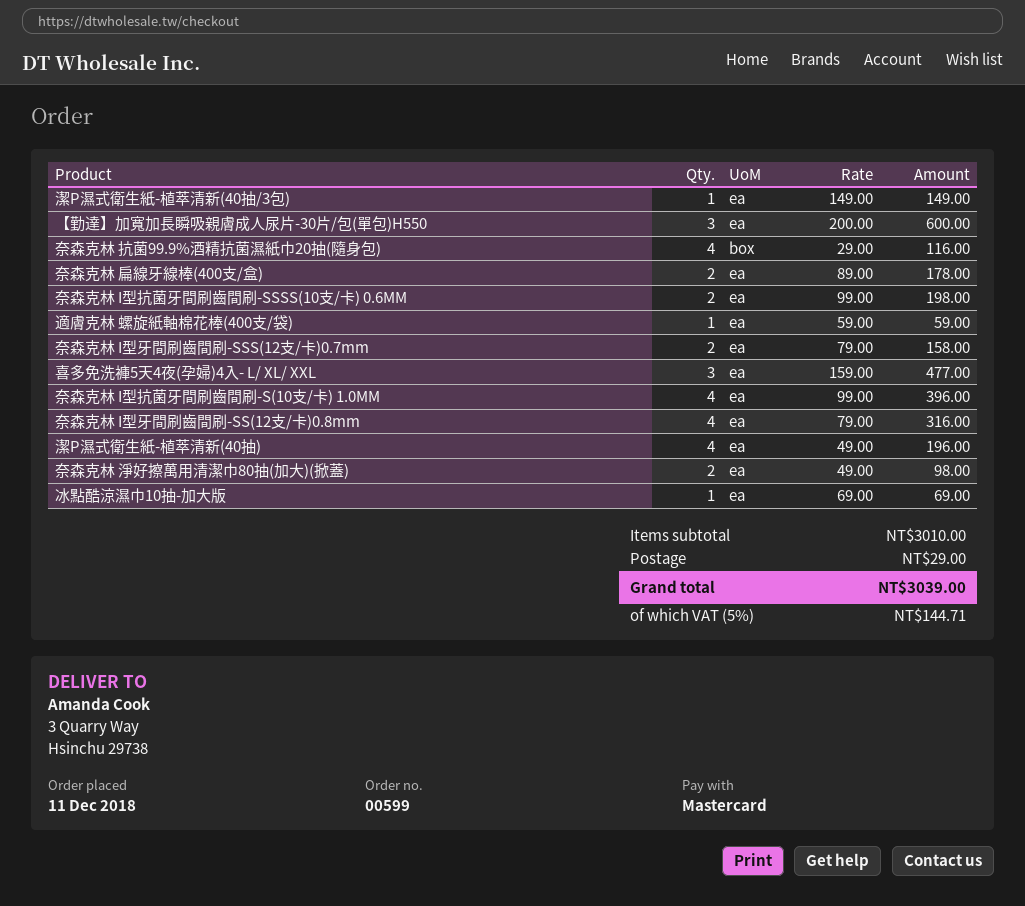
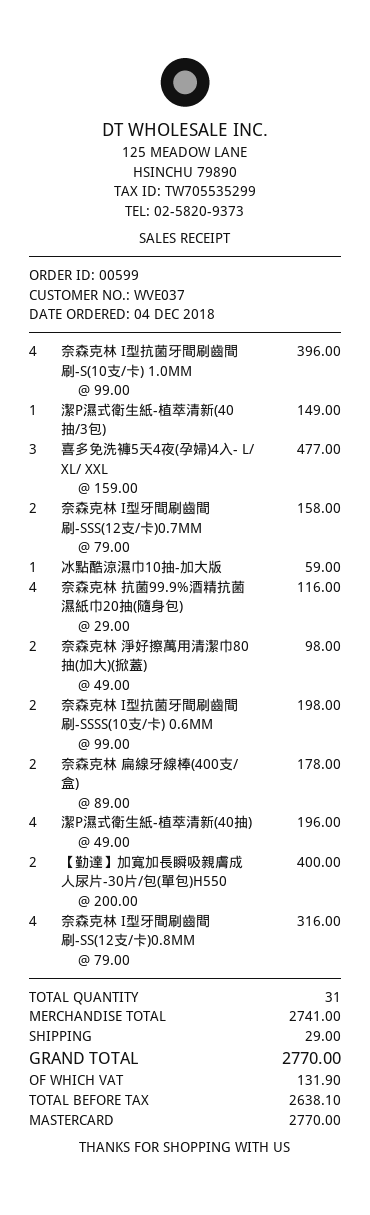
order date: 2018-12-11 -> 2018-12-04
【勤達】加寬加長瞬吸親膚成人尿片-30片/包(單包)H550: 3 x 200.00 = 600.00 -> 2 x 200.00 = 400.00
適膚克林 螺旋紙軸棉花棒(400支/袋): 1 x 59.00 = 59.00 -> none
冰點酷涼濕巾10抽-加大版: 1 x 69.00 = 69.00 -> 1 x 59.00 = 59.00
subtotal: 3010.00 -> 2741.00
tax: 144.71 -> 131.90
total: 3039.00 -> 2770.00

